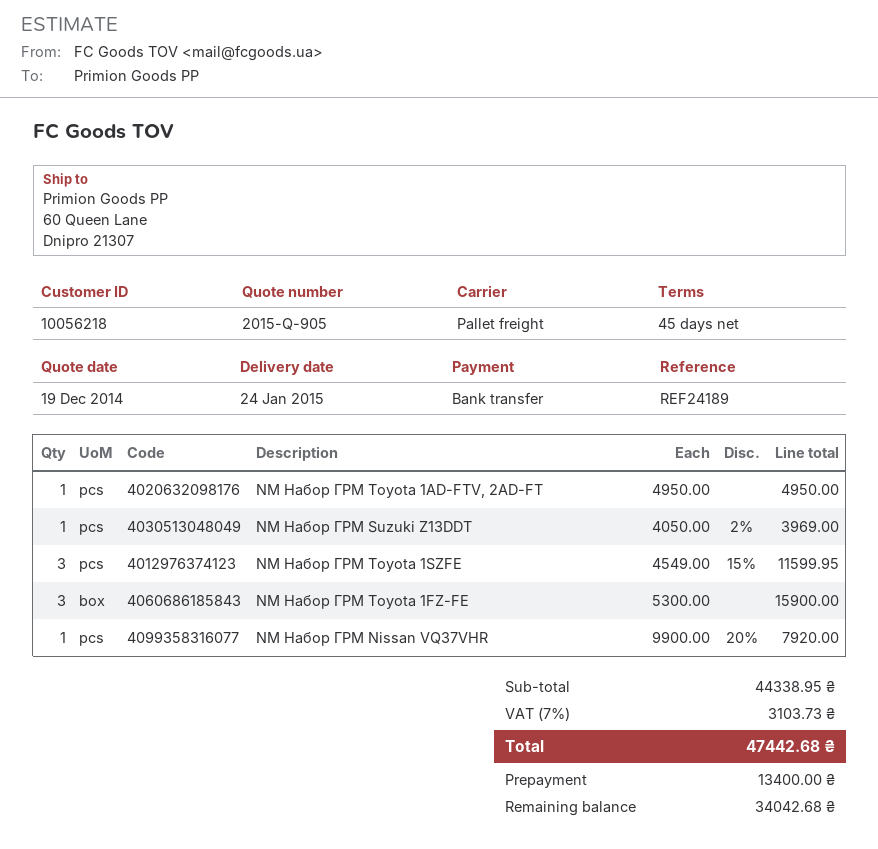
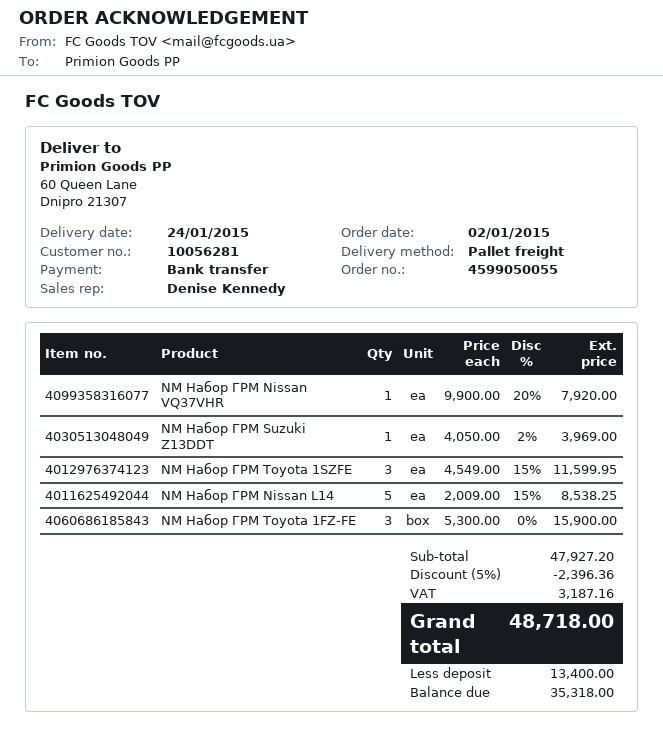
customer number: 10056218 -> 10056281
NM Набор ГРМ Toyota 1AD-FTV, 2AD-FT: 1 x 4950.00 = 4950.00 -> none
NM Набор ГРМ Nissan L14: none -> 5 x 2009.00 - 15% = 8538.25
subtotal: 44338.95 -> 47927.20
discount: none -> 5% = 2396.36
tax: 3103.73 -> 3187.16
total: 47442.68 -> 48718.00
balance: 34042.68 -> 35318.00

